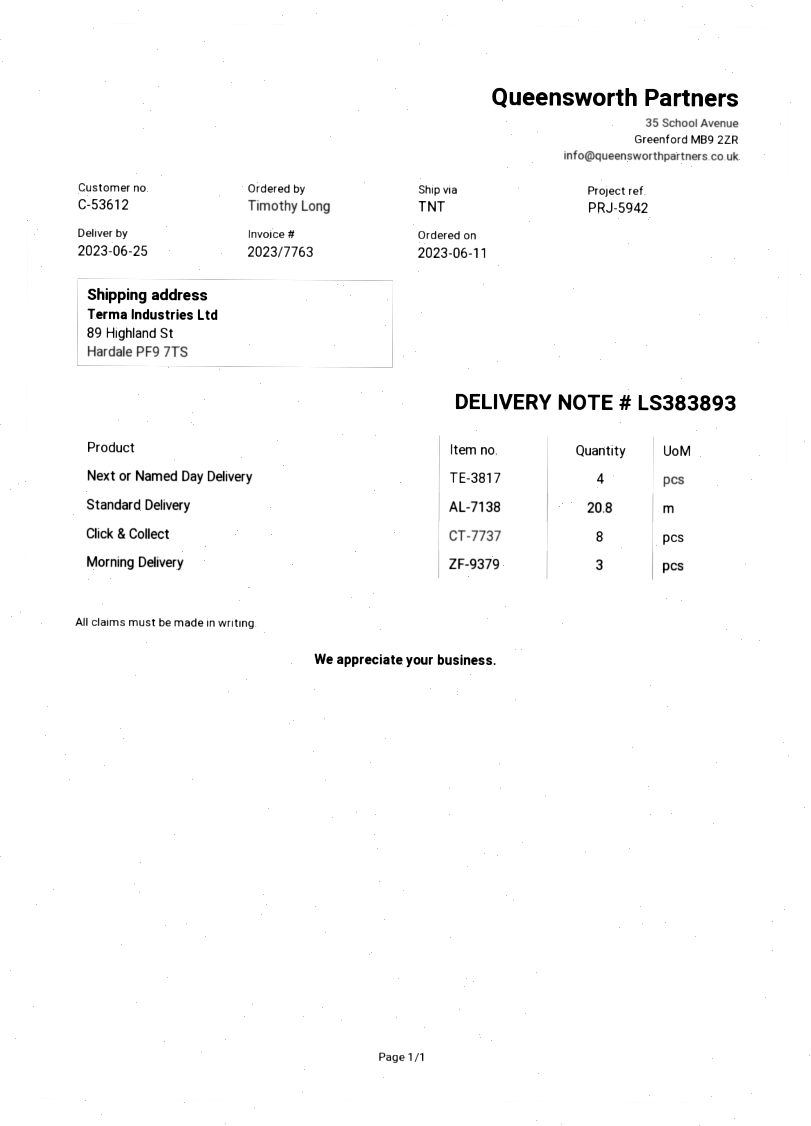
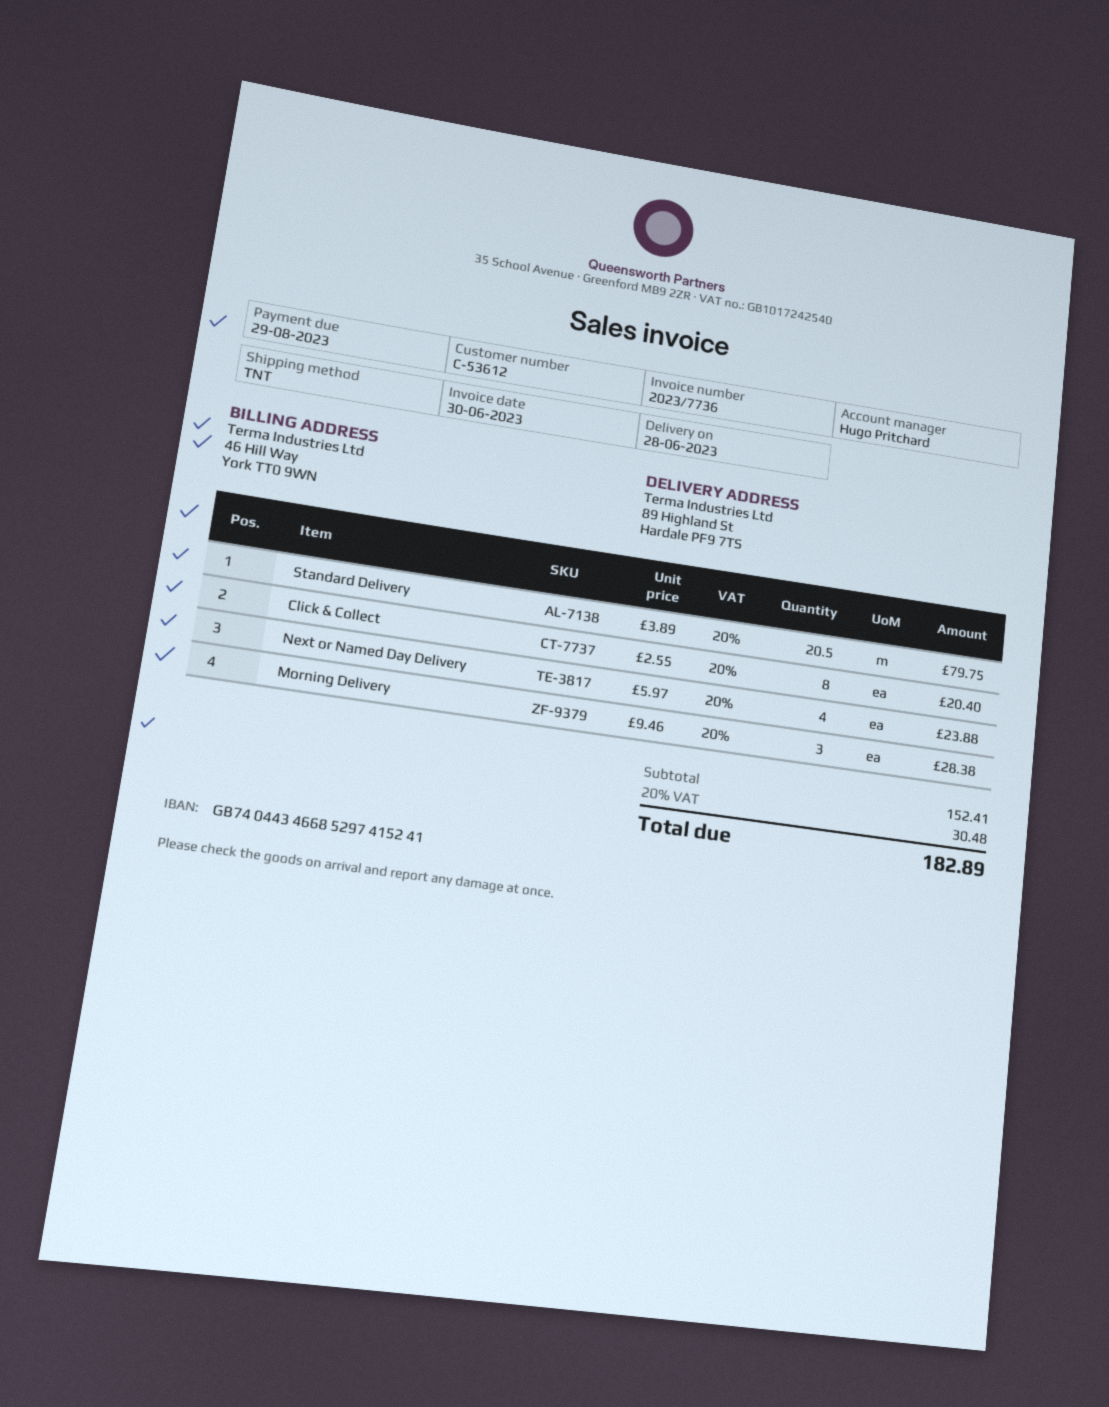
delivery date: 2023-06-25 -> 2023-06-28
invoice number: 2023/7763 -> 2023/7736
Standard Delivery: 20.8 -> 20.5

